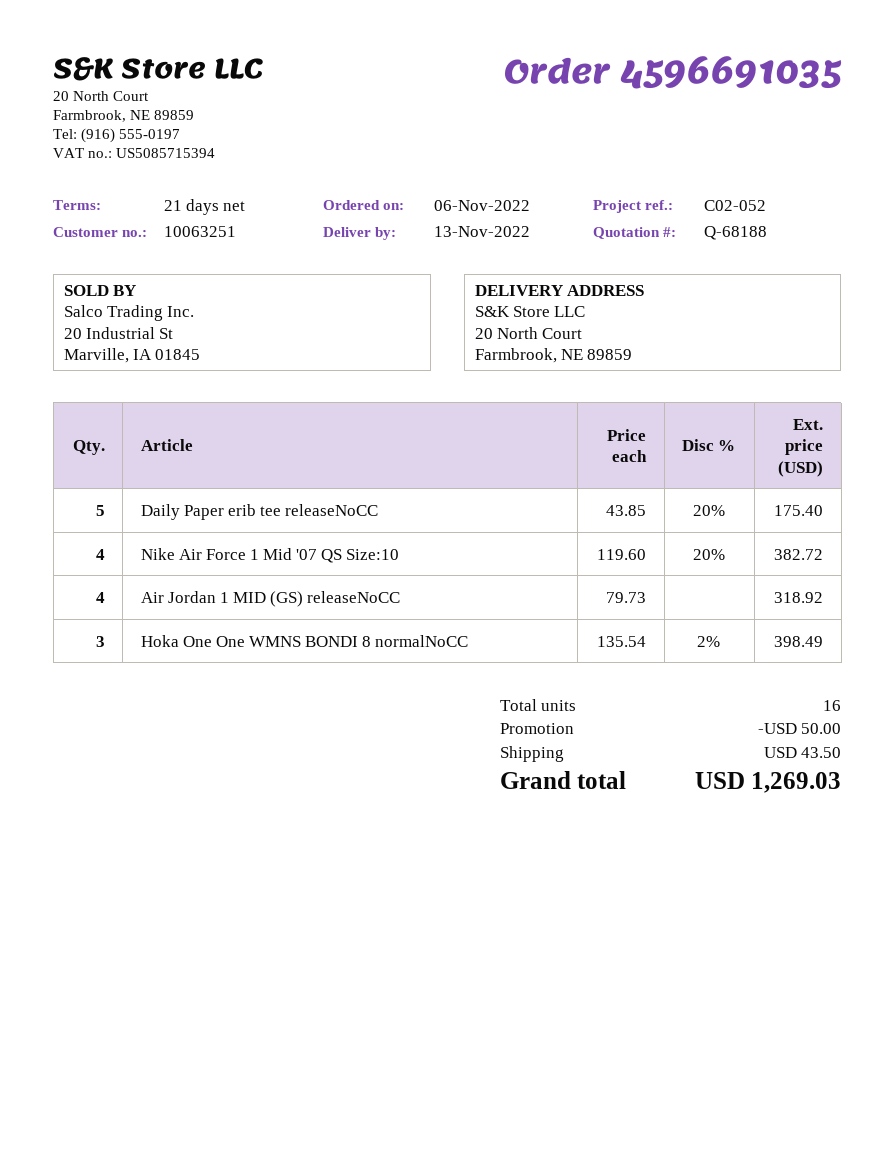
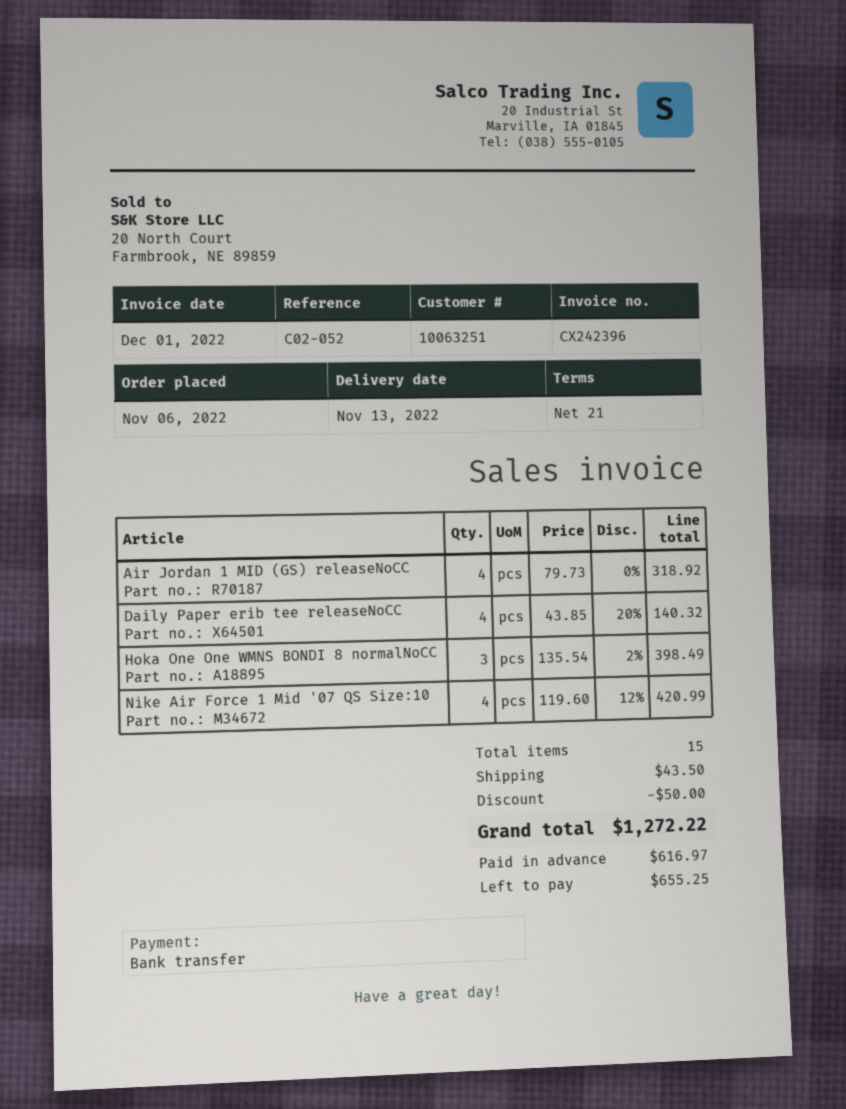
Daily Paper erib tee releaseNoCC: 5 x 43.85 - 20% = 175.40 -> 4 x 43.85 - 20% = 140.32
Nike Air Force 1 Mid '07 QS Size:10: 4 x 119.60 - 20% = 382.72 -> 4 x 119.60 - 12% = 420.99
total quantity: 16 -> 15
total: 1269.03 -> 1272.22

